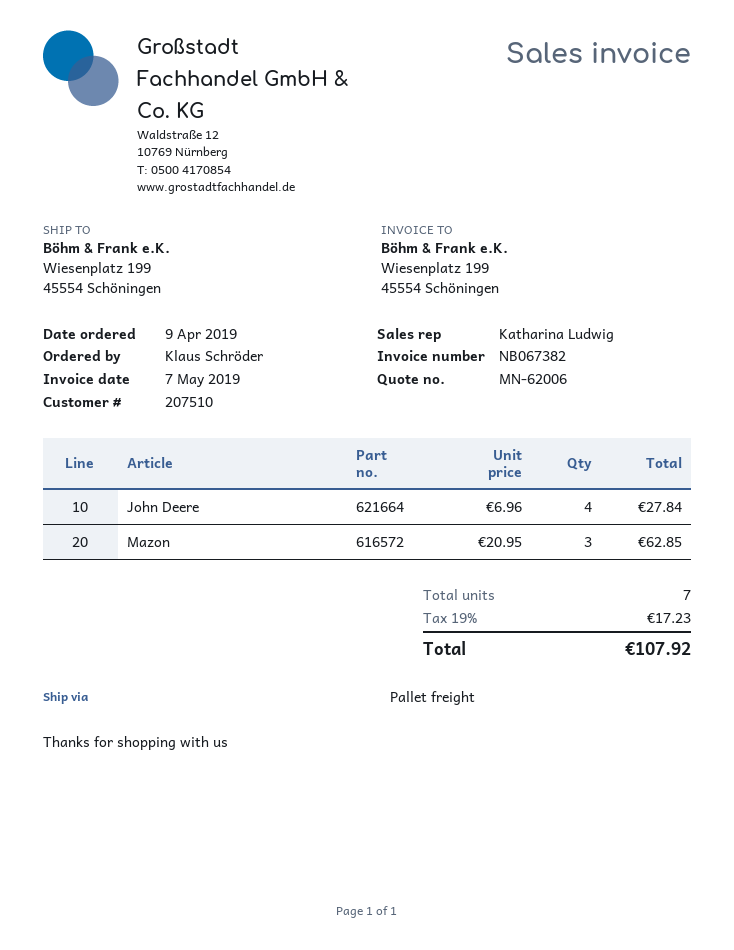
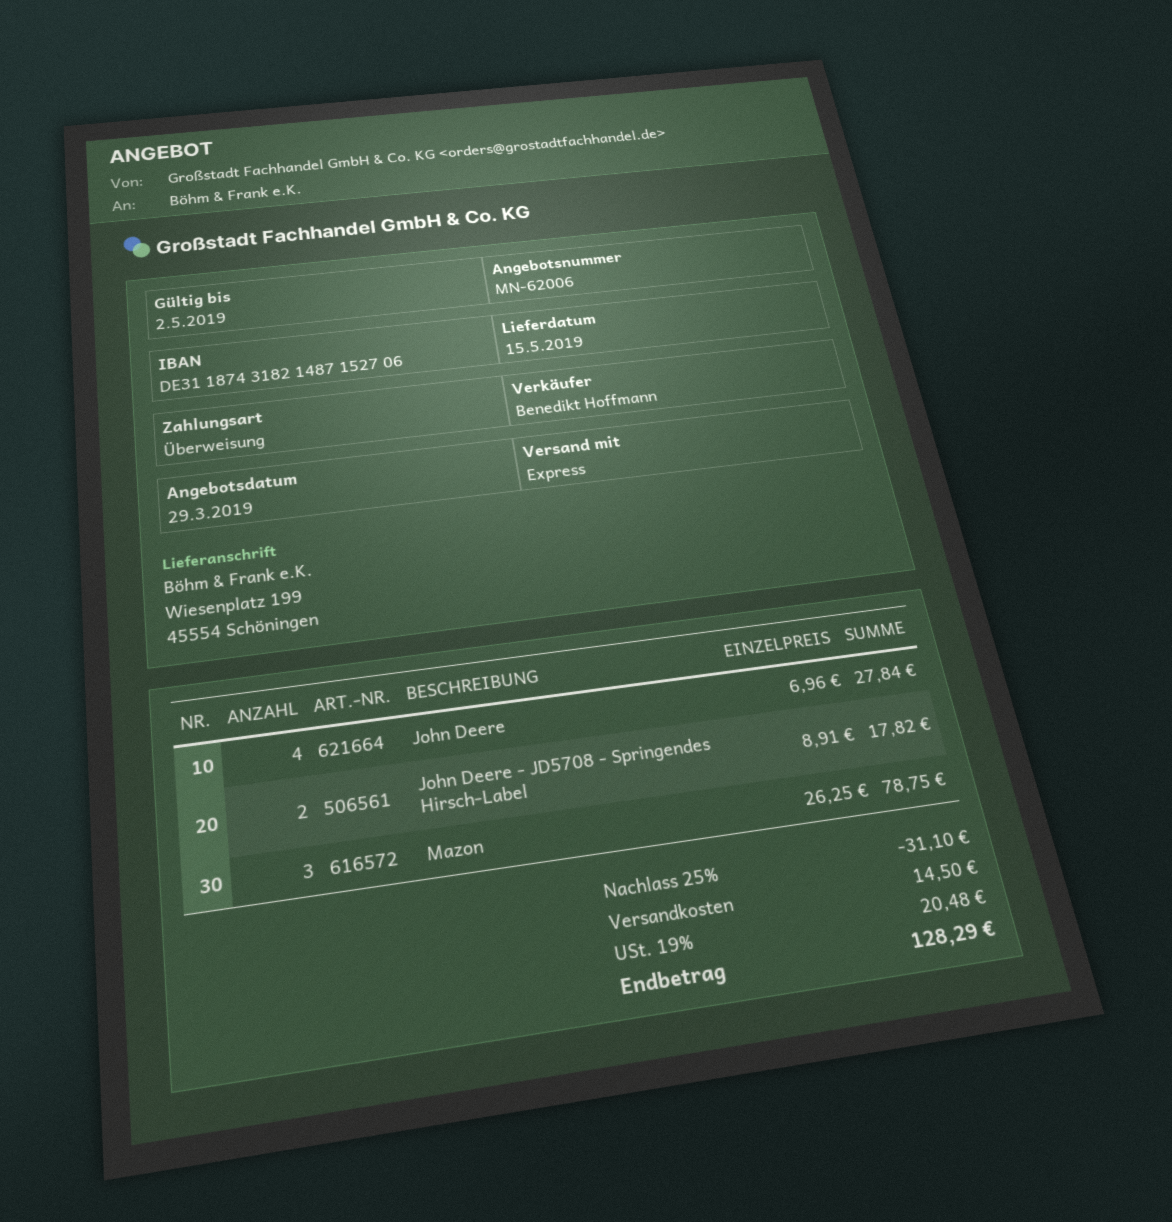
sales rep: Katharina Ludwig -> Benedikt Hoffmann
shipping method: pallet freight -> express
Mazon: 3 x 20.95 = 62.85 -> 3 x 26.25 = 78.75
John Deere - JD5708 - Springendes Hirsch-Label: none -> 2 x 8.91 = 17.82
discount: none -> 25% = 31.10
shipping: none -> 14.50
tax: 19% = 17.23 -> 19% = 20.48
total: 107.92 -> 128.29

